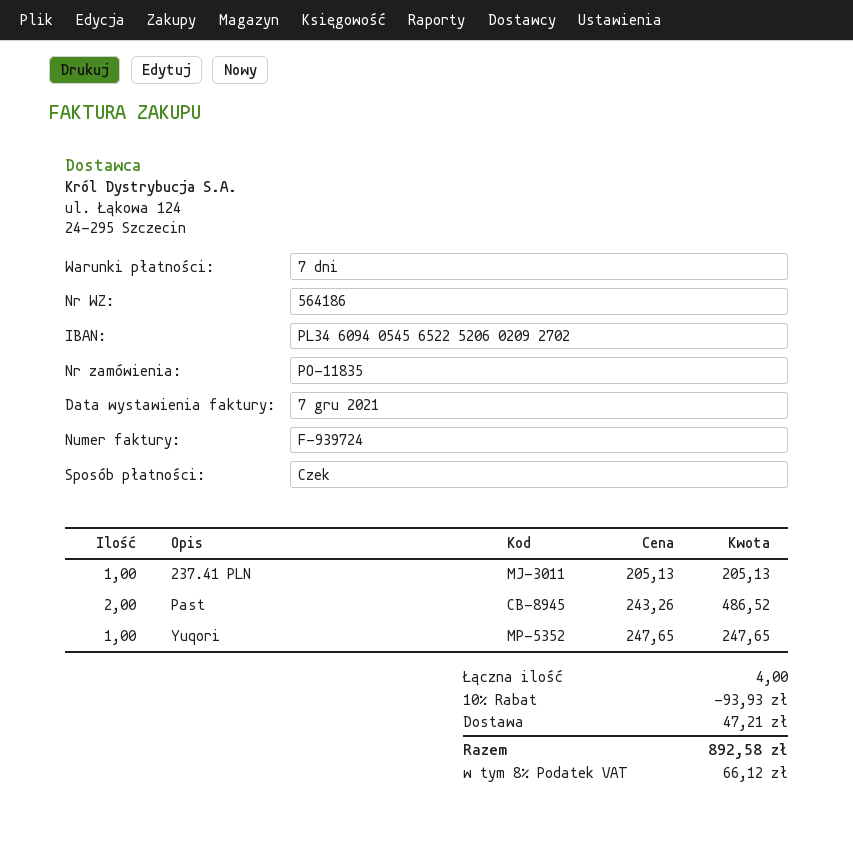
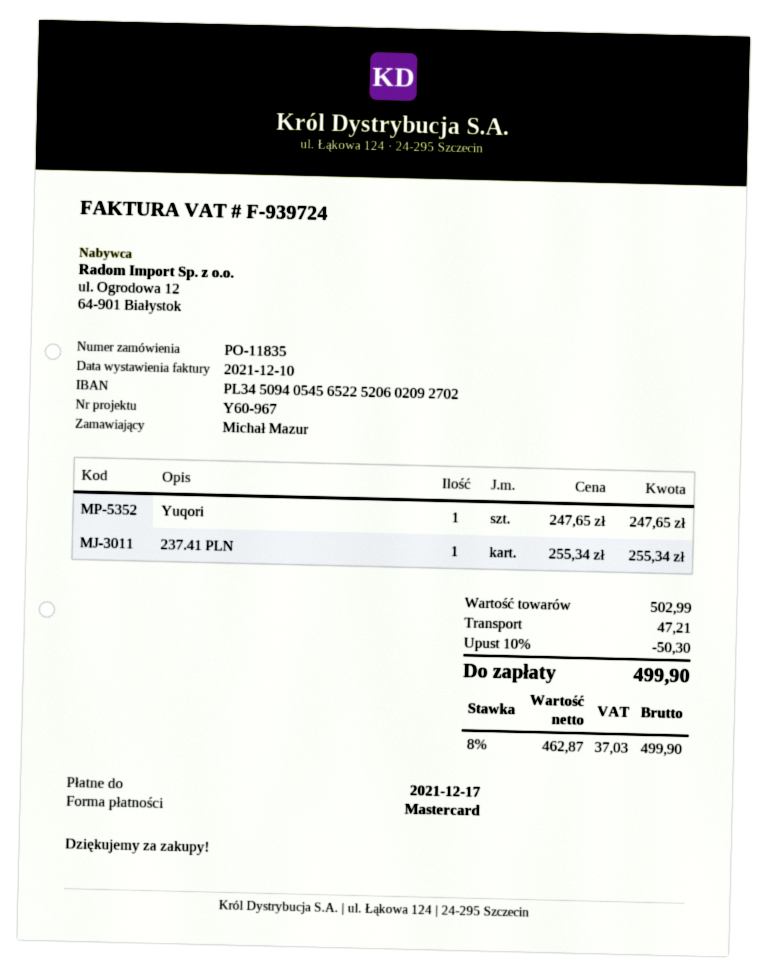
invoice date: 2021-12-07 -> 2021-12-10
payment method: cheque -> Mastercard
bank account: PL34609405456522520602092702 -> PL34509405456522520602092702
237.41 PLN: 1 x 205.13 = 205.13 -> 1 x 255.34 = 255.34
Past: 2 x 243.26 = 486.52 -> none
discount: 10% = 93.93 -> 10% = 50.30
tax: 8% = 66.12 -> 8% = 37.03
total: 892.58 -> 499.90

